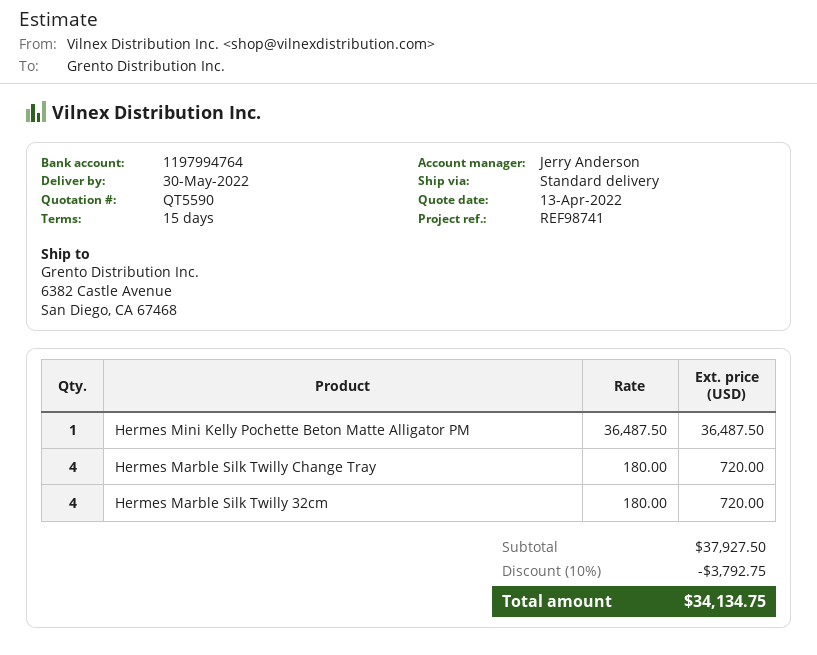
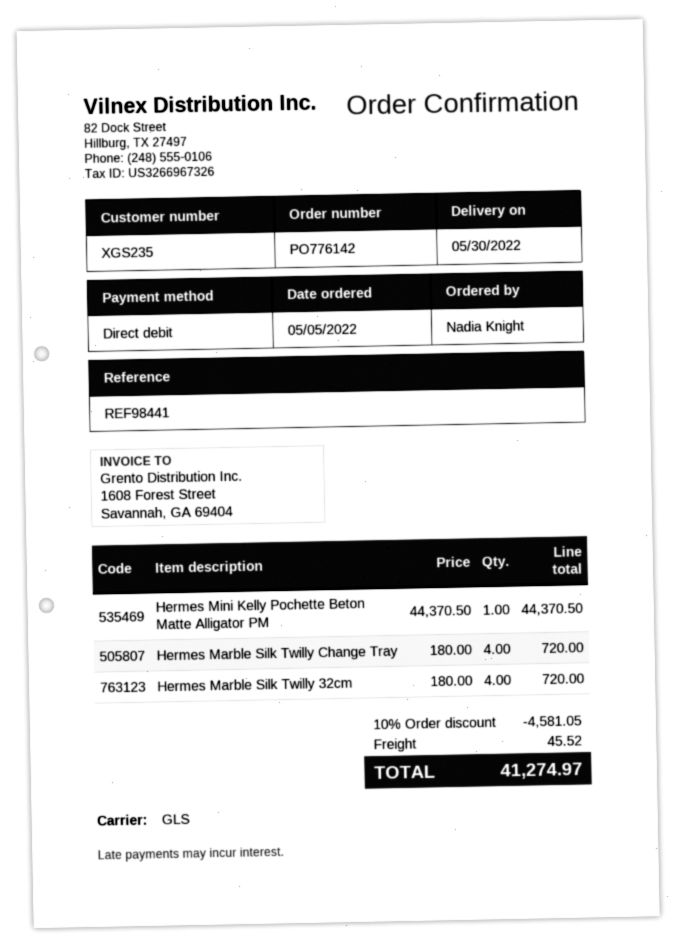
reference: REF98741 -> REF98441
shipping method: standard -> GLS
Hermes Mini Kelly Pochette Beton Matte Alligator PM: 1 x 36487.50 = 36487.50 -> 1 x 44370.50 = 44370.50
discount: 10% = 3792.75 -> 10% = 4581.05
shipping: none -> 45.52
total: 34134.75 -> 41274.97

